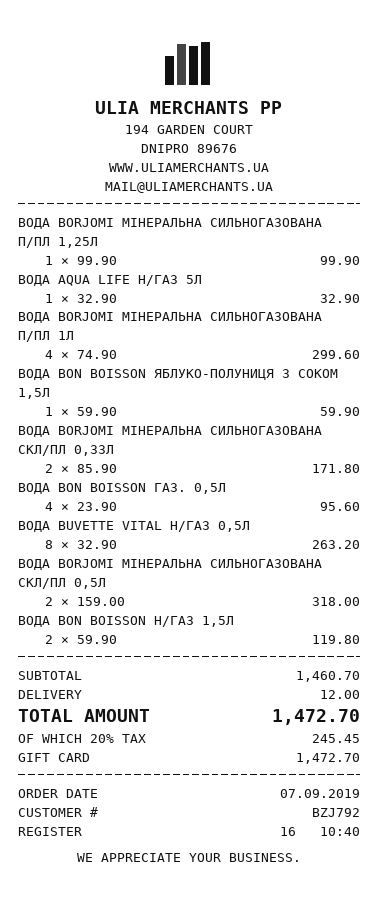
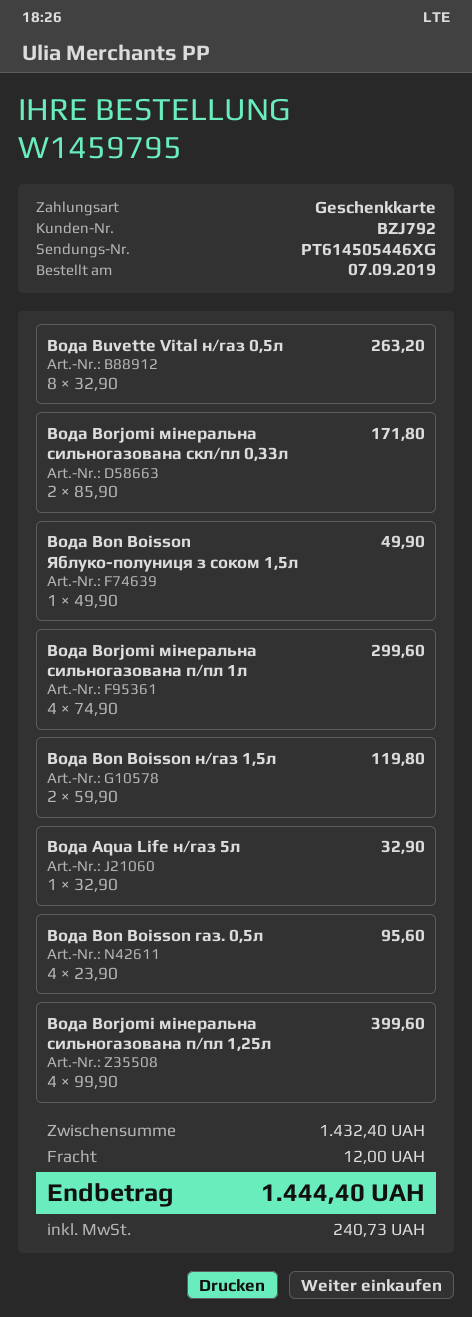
ВОДА BORJOMI МІНЕРАЛЬНА СИЛЬНОГАЗОВАНА П/ПЛ 1,25Л: 1 x 99.90 = 99.90 -> 4 x 99.90 = 399.60
ВОДА BON BOISSON ЯБЛУКО-ПОЛУНИЦЯ З СОКОМ 1,5Л: 1 x 59.90 = 59.90 -> 1 x 49.90 = 49.90
ВОДА BORJOMI МІНЕРАЛЬНА СИЛЬНОГАЗОВАНА СКЛ/ПЛ 0,5Л: 2 x 159.00 = 318.00 -> none
subtotal: 1460.70 -> 1432.40
tax: 245.45 -> 240.73
total: 1472.70 -> 1444.40

